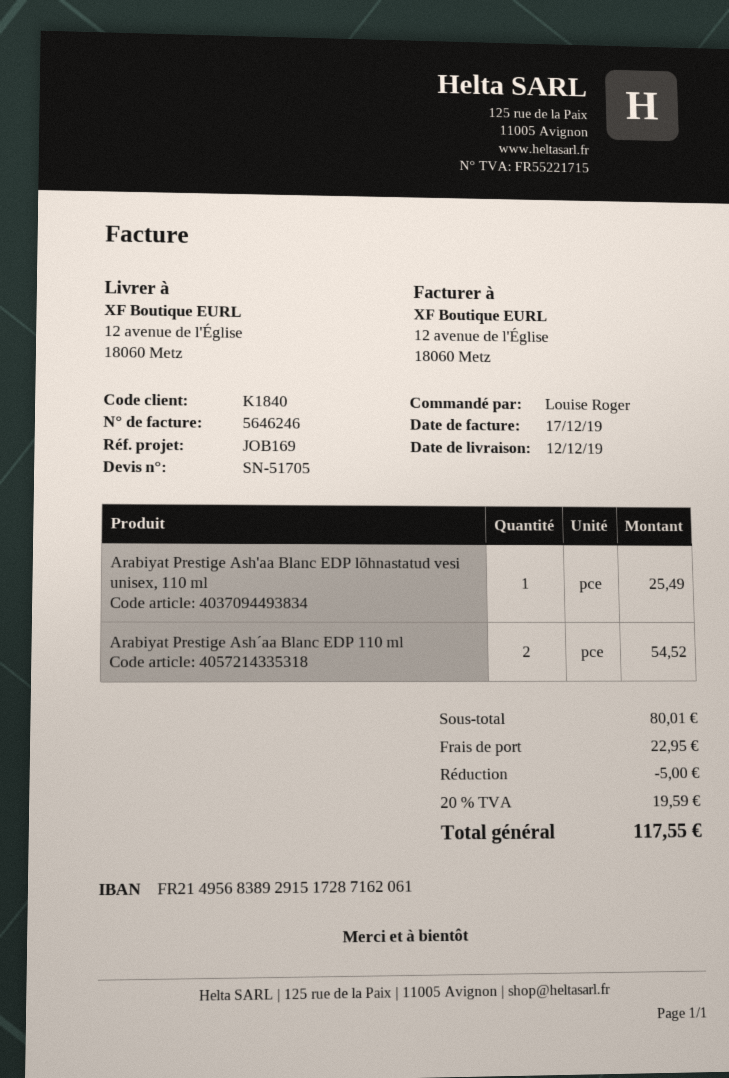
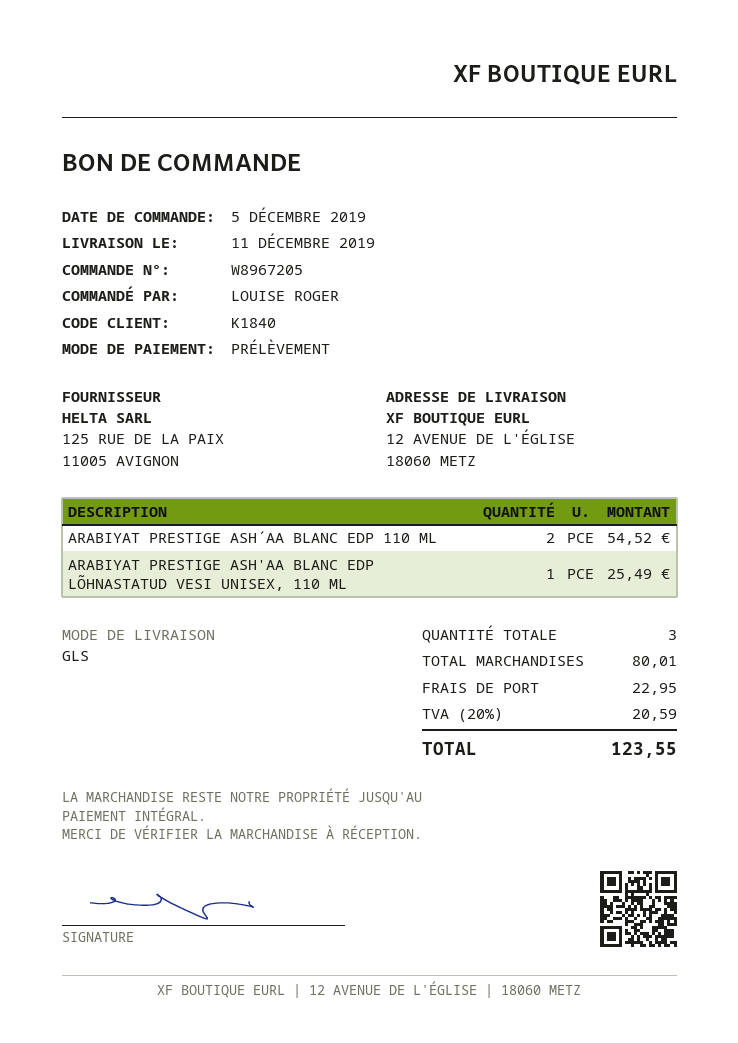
delivery date: 2019-12-12 -> 2019-12-11
discount: 5.00 -> none
tax: 20% = 19.59 -> 20% = 20.59
total: 117.55 -> 123.55

